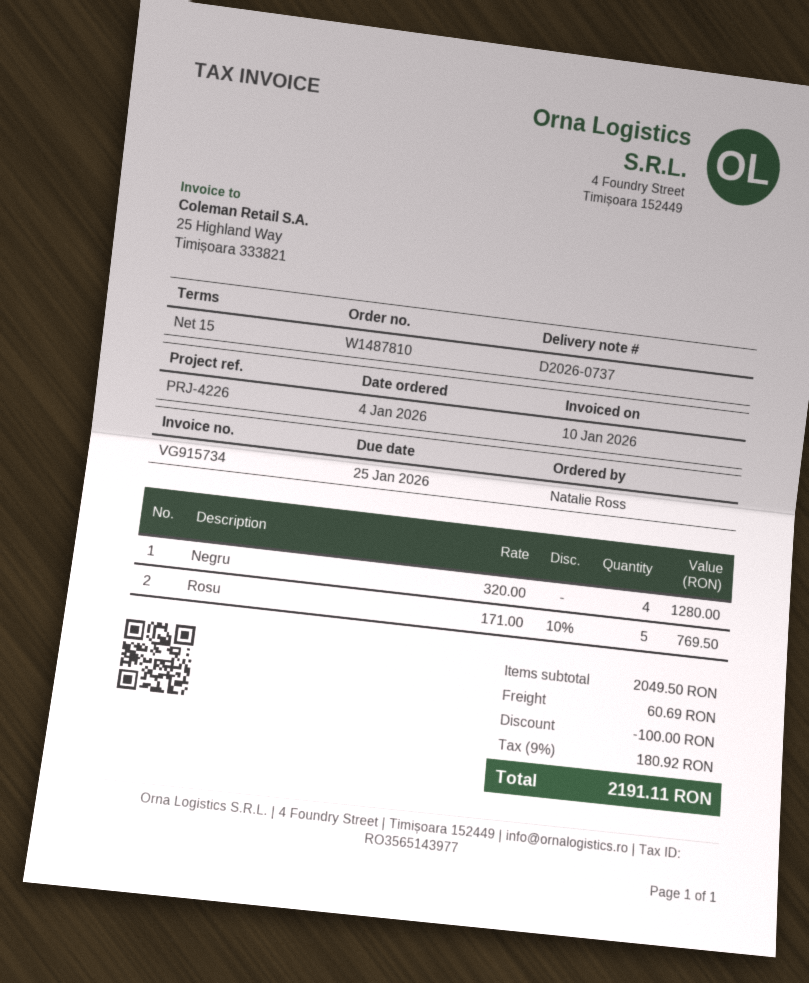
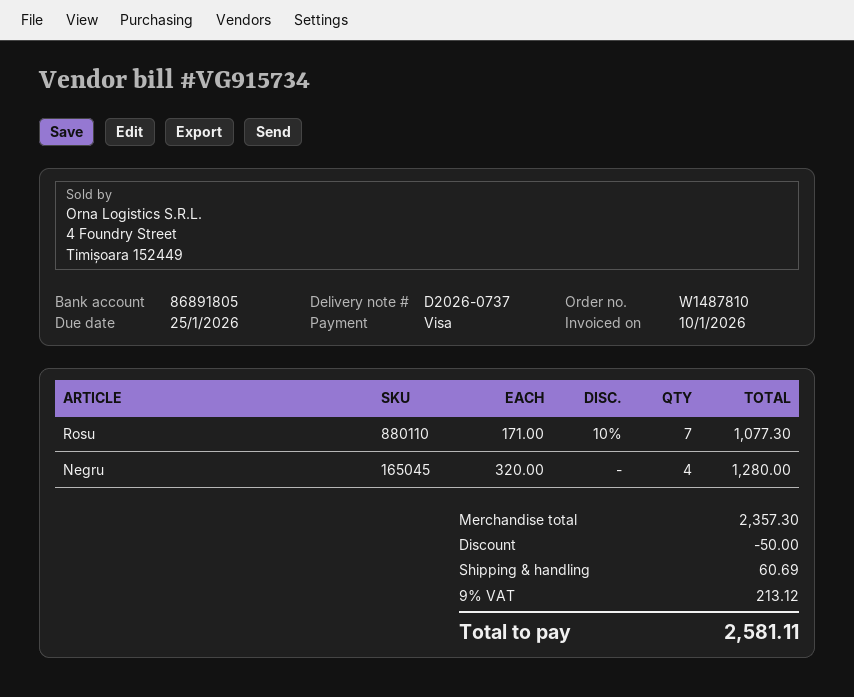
Rosu: 5 x 171.00 - 10% = 769.50 -> 7 x 171.00 - 10% = 1077.30
subtotal: 2049.50 -> 2357.30
discount: 100.00 -> 50.00
tax: 9% = 180.92 -> 9% = 213.12
total: 2191.11 -> 2581.11

